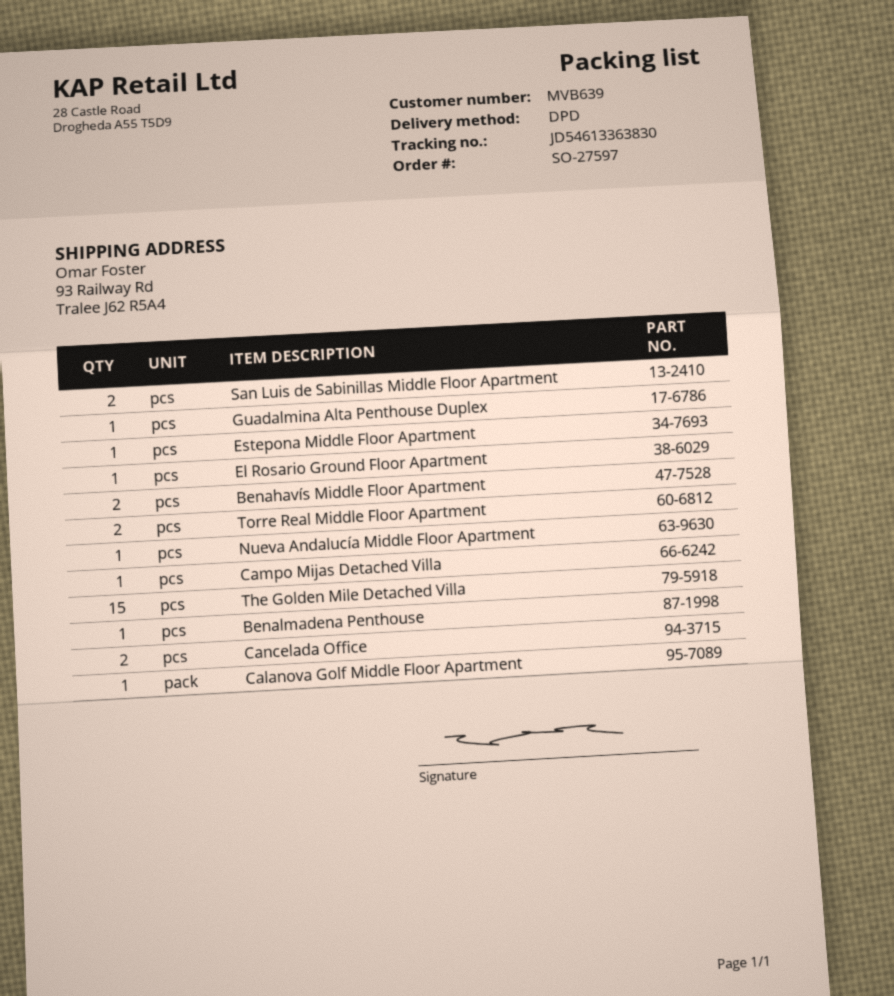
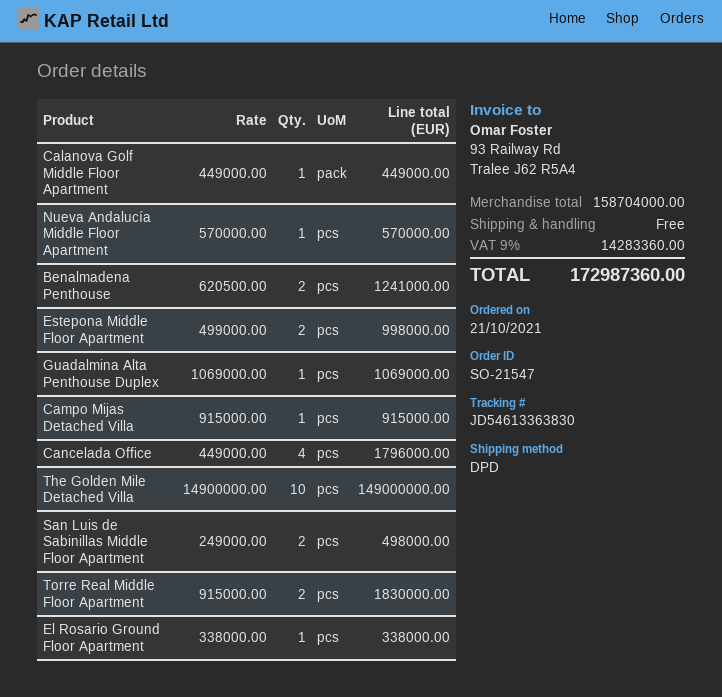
order number: SO-27597 -> SO-21547
Estepona Middle Floor Apartment: 1 -> 2
Benahavís Middle Floor Apartment: 2 -> none
The Golden Mile Detached Villa: 15 -> 10
Benalmadena Penthouse: 1 -> 2
Cancelada Office: 2 -> 4

